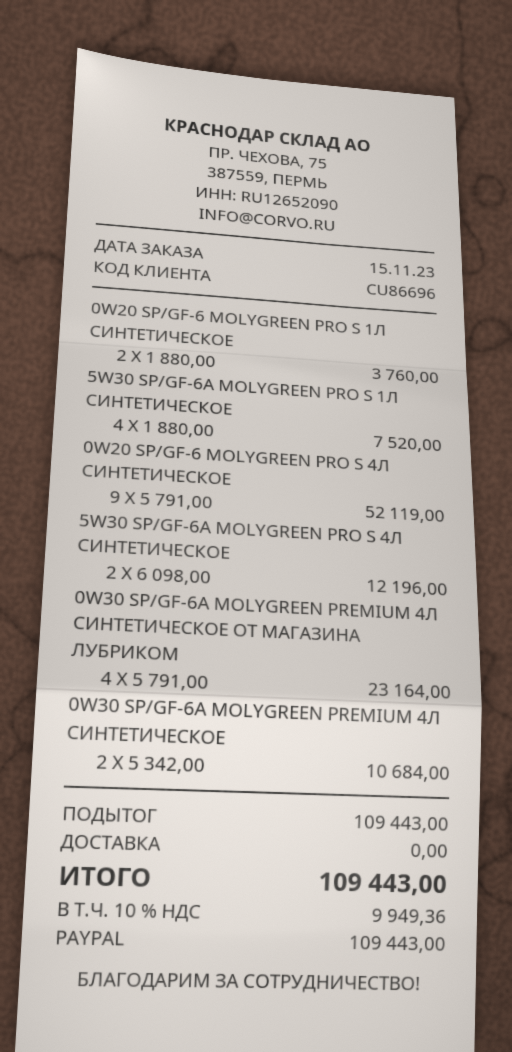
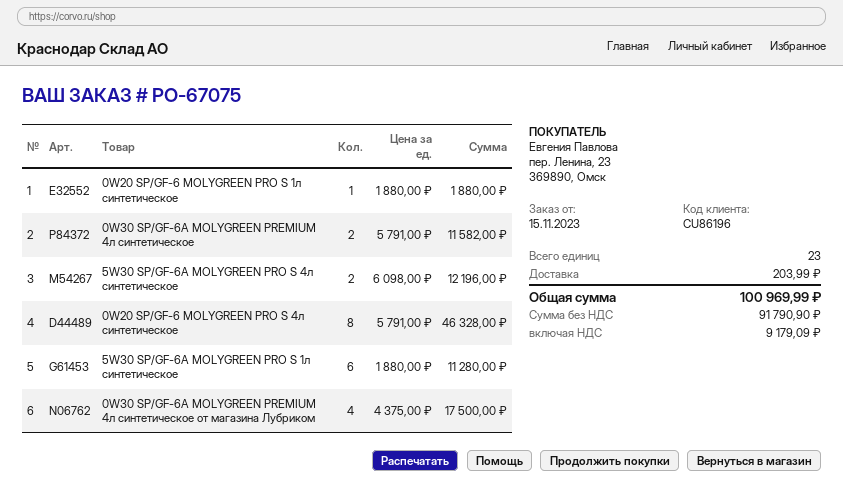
customer number: CU86696 -> CU86196
0W20 SP/GF-6 MOLYGREEN PRO S 1Л СИНТЕТИЧЕСКОЕ: 2 x 1880.00 = 3760.00 -> 1 x 1880.00 = 1880.00
5W30 SP/GF-6A MOLYGREEN PRO S 1Л СИНТЕТИЧЕСКОЕ: 4 x 1880.00 = 7520.00 -> 6 x 1880.00 = 11280.00
0W20 SP/GF-6 MOLYGREEN PRO S 4Л СИНТЕТИЧЕСКОЕ: 9 x 5791.00 = 52119.00 -> 8 x 5791.00 = 46328.00
0W30 SP/GF-6A MOLYGREEN PREMIUM 4Л СИНТЕТИЧЕСКОЕ ОТ МАГАЗИНА ЛУБРИКОМ: 4 x 5791.00 = 23164.00 -> 4 x 4375.00 = 17500.00
0W30 SP/GF-6A MOLYGREEN PREMIUM 4Л СИНТЕТИЧЕСКОЕ: 2 x 5342.00 = 10684.00 -> 2 x 5791.00 = 11582.00
shipping: 0.00 -> 203.99
tax: 9949.36 -> 9179.09
total: 109443.00 -> 100969.99

